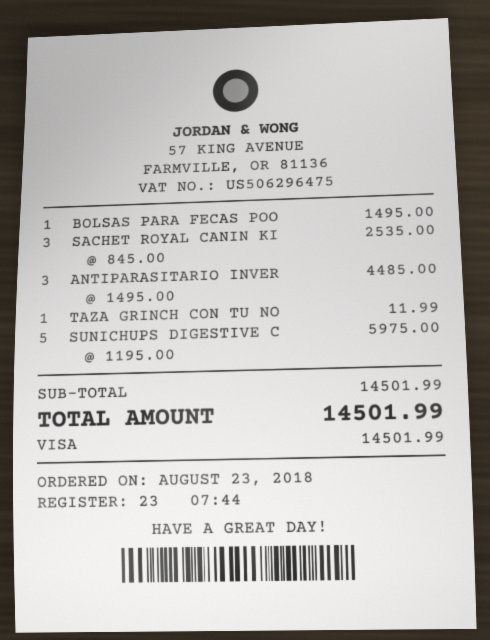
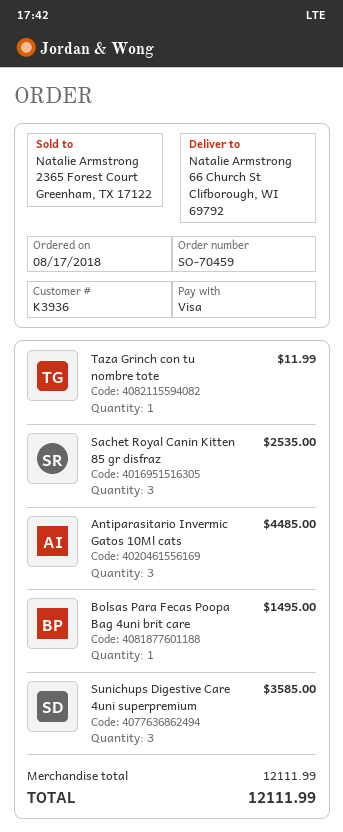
order date: 2018-08-23 -> 2018-08-17
SUNICHUPS DIGESTIVE C: 5 for 5975.00 -> 3 for 3585.00
subtotal: 14501.99 -> 12111.99
total: 14501.99 -> 12111.99

